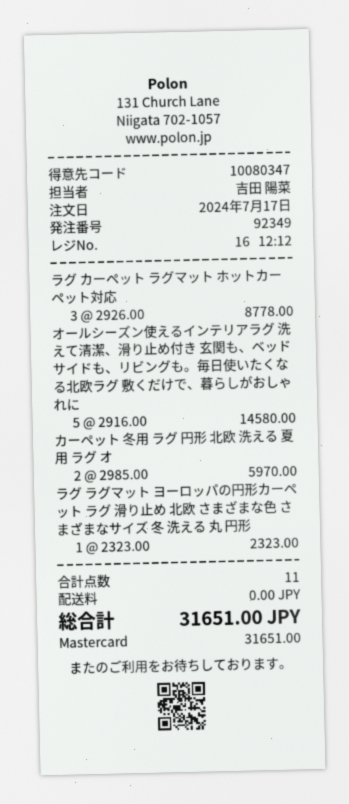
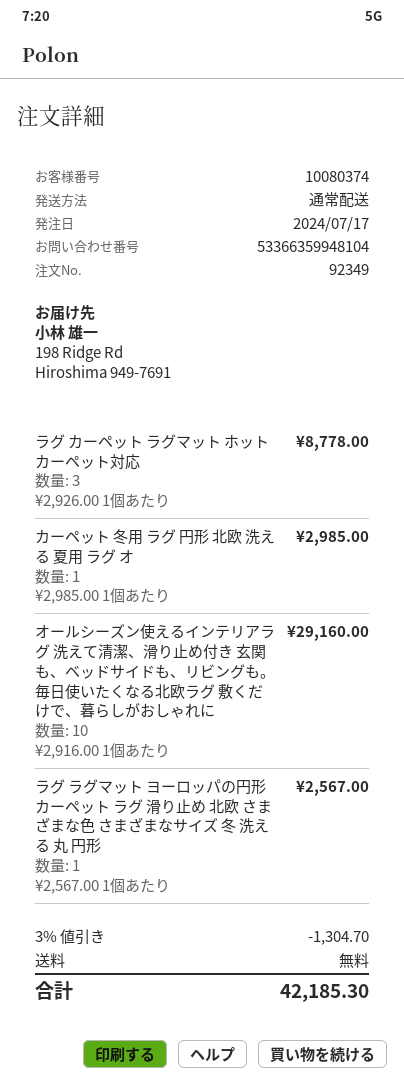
customer number: 10080347 -> 10080374
オールシーズン使えるインテリアラグ 洗えて清潔、滑り止め付き 玄関も、ベッドサイドも、リビングも。毎日使いたくなる北欧ラグ 敷くだけで、暮らしがおしゃれに: 5 x 2916.00 = 14580.00 -> 10 x 2916.00 = 29160.00
カーペット 冬用 ラグ 円形 北欧 洗える 夏用 ラグ オ: 2 x 2985.00 = 5970.00 -> 1 x 2985.00 = 2985.00
ラグ ラグマット ヨーロッパの円形カーペット ラグ 滑り止め 北欧 さまざまな色 さまざまなサイズ 冬 洗える 丸 円形: 1 x 2323.00 = 2323.00 -> 1 x 2567.00 = 2567.00
discount: none -> 3% = 1304.70
total: 31651.00 -> 42185.30

